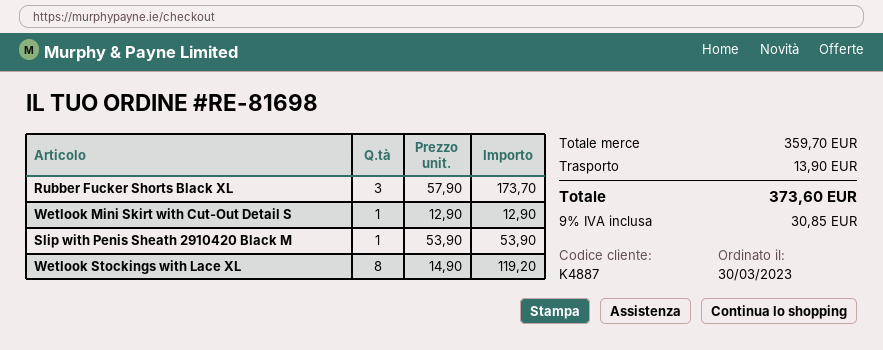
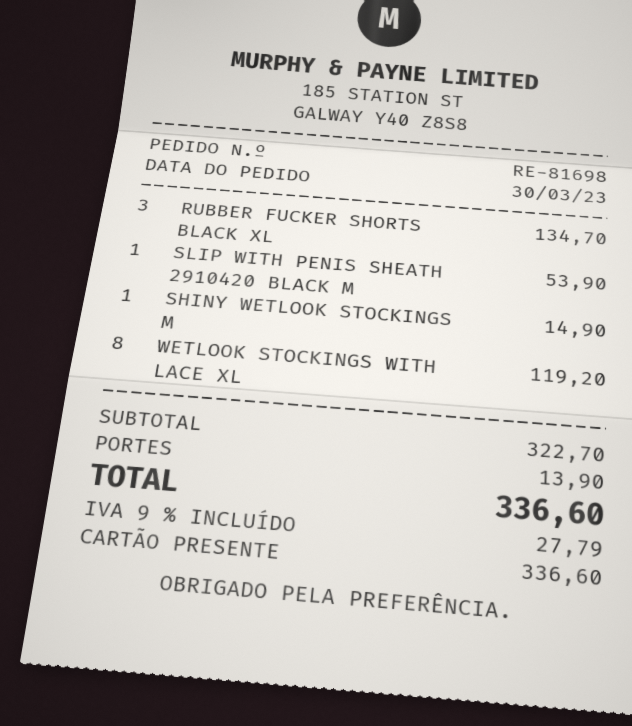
Rubber Fucker Shorts Black XL: 3 for 173.70 -> 3 for 134.70
Wetlook Mini Skirt with Cut-Out Detail S: 1 for 12.90 -> none
SHINY WETLOOK STOCKINGS M: none -> 1 for 14.90
subtotal: 359.70 -> 322.70
tax: 9% = 30.85 -> 9% = 27.79
total: 373.60 -> 336.60

